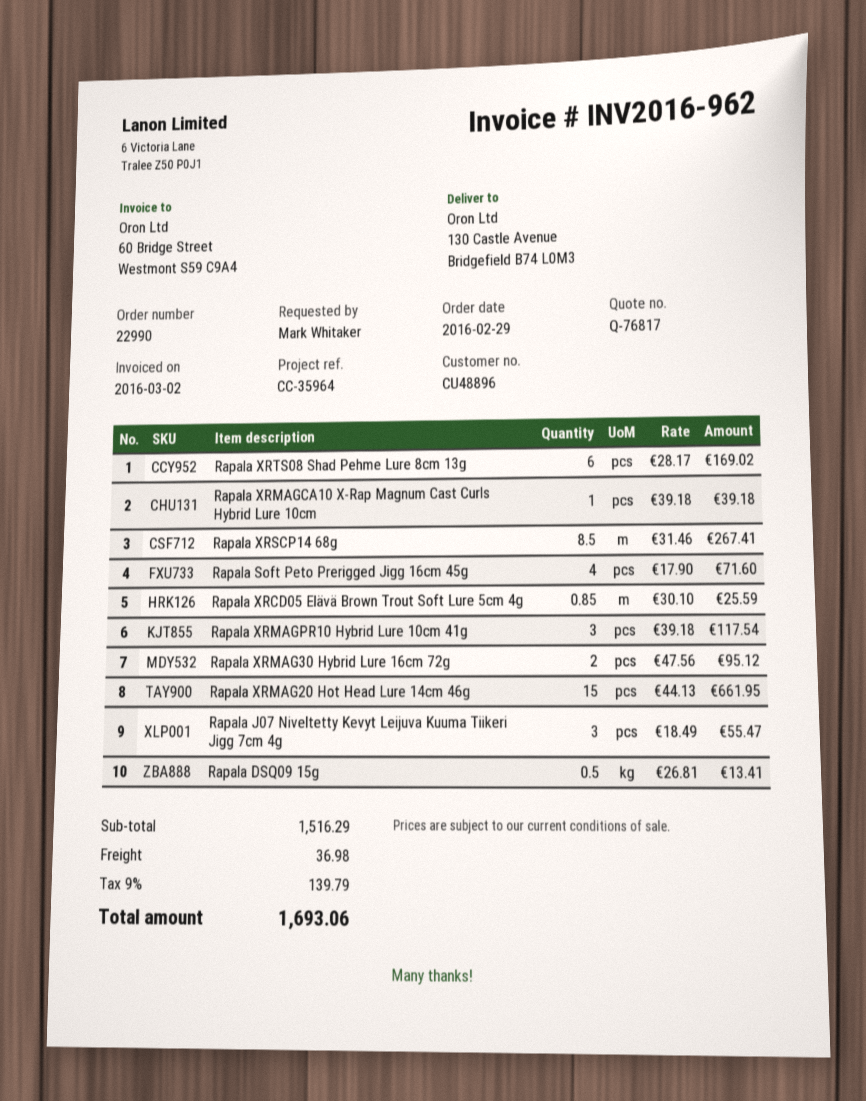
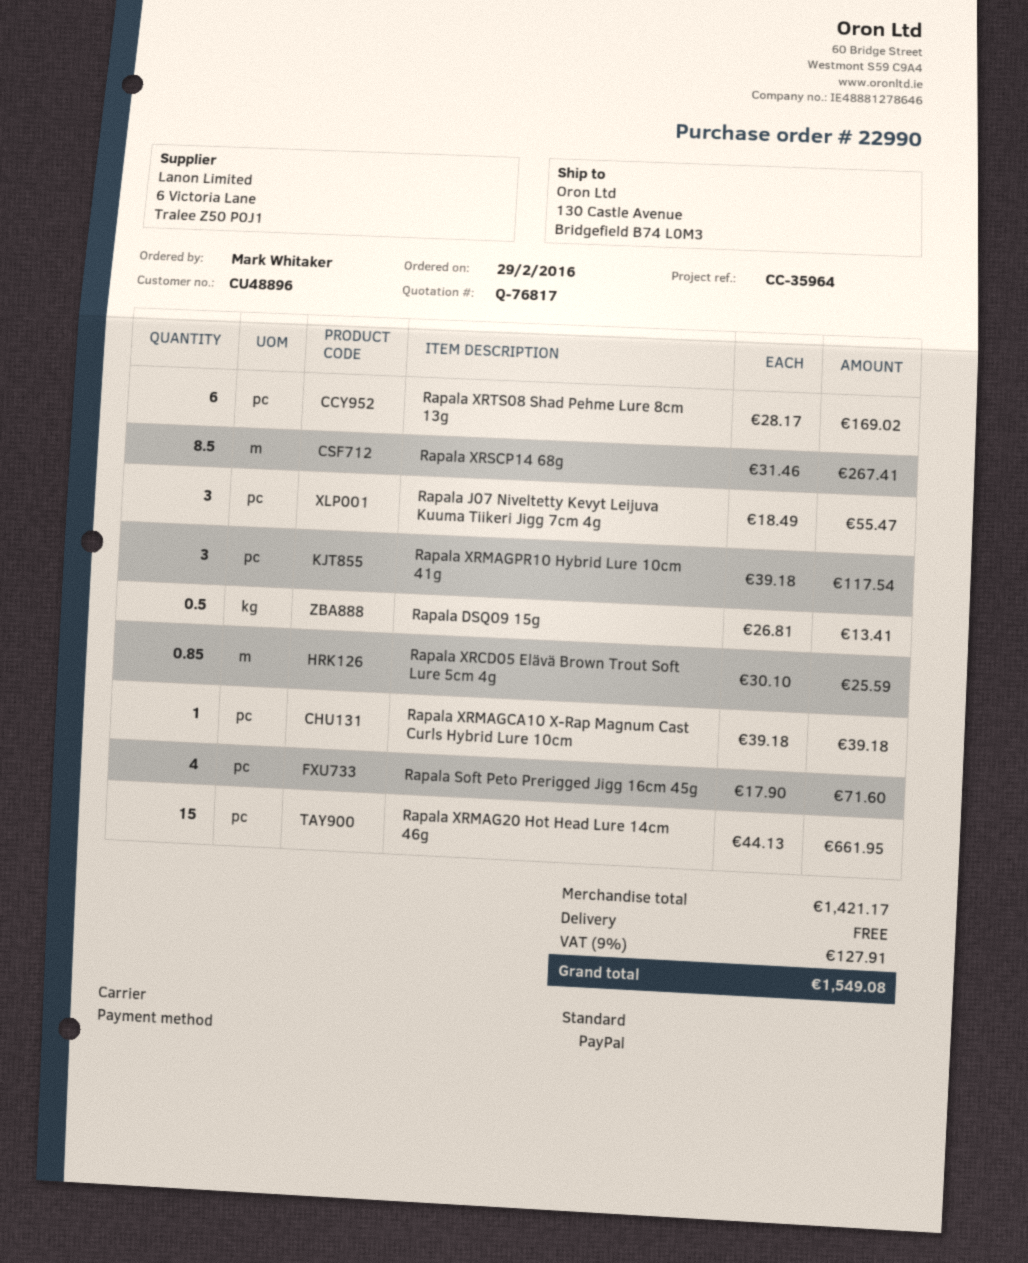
Rapala XRMAG30 Hybrid Lure 16cm 72g: 2 x 47.56 = 95.12 -> none
subtotal: 1516.29 -> 1421.17
shipping: 36.98 -> 0.00
tax: 9% = 139.79 -> 9% = 127.91
total: 1693.06 -> 1549.08

